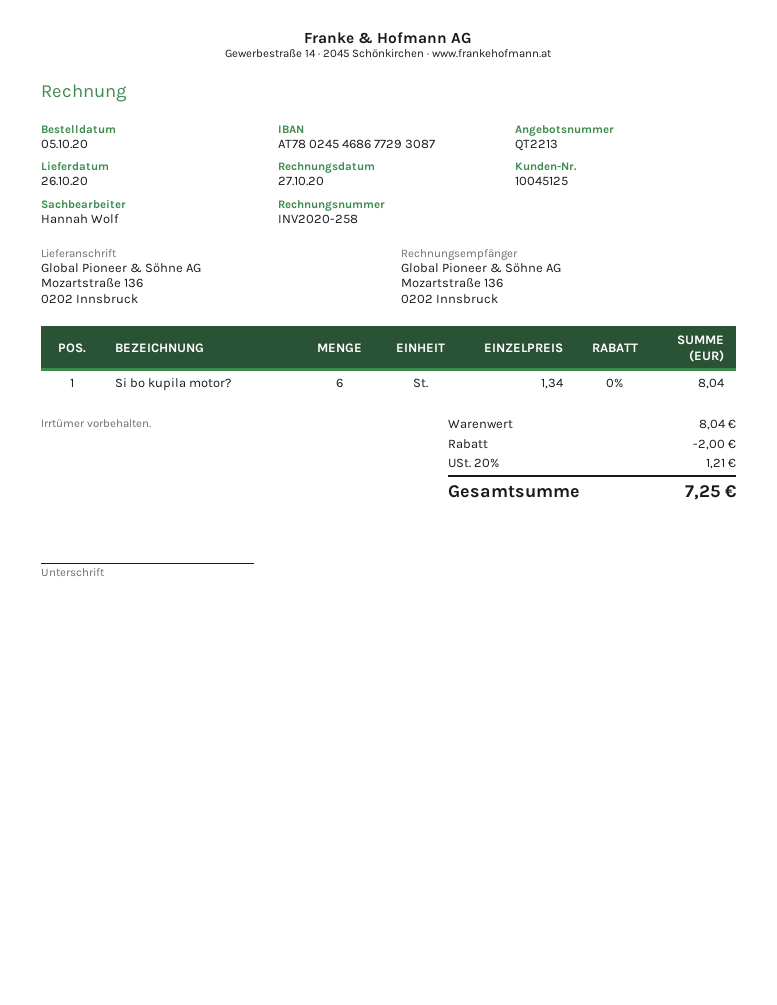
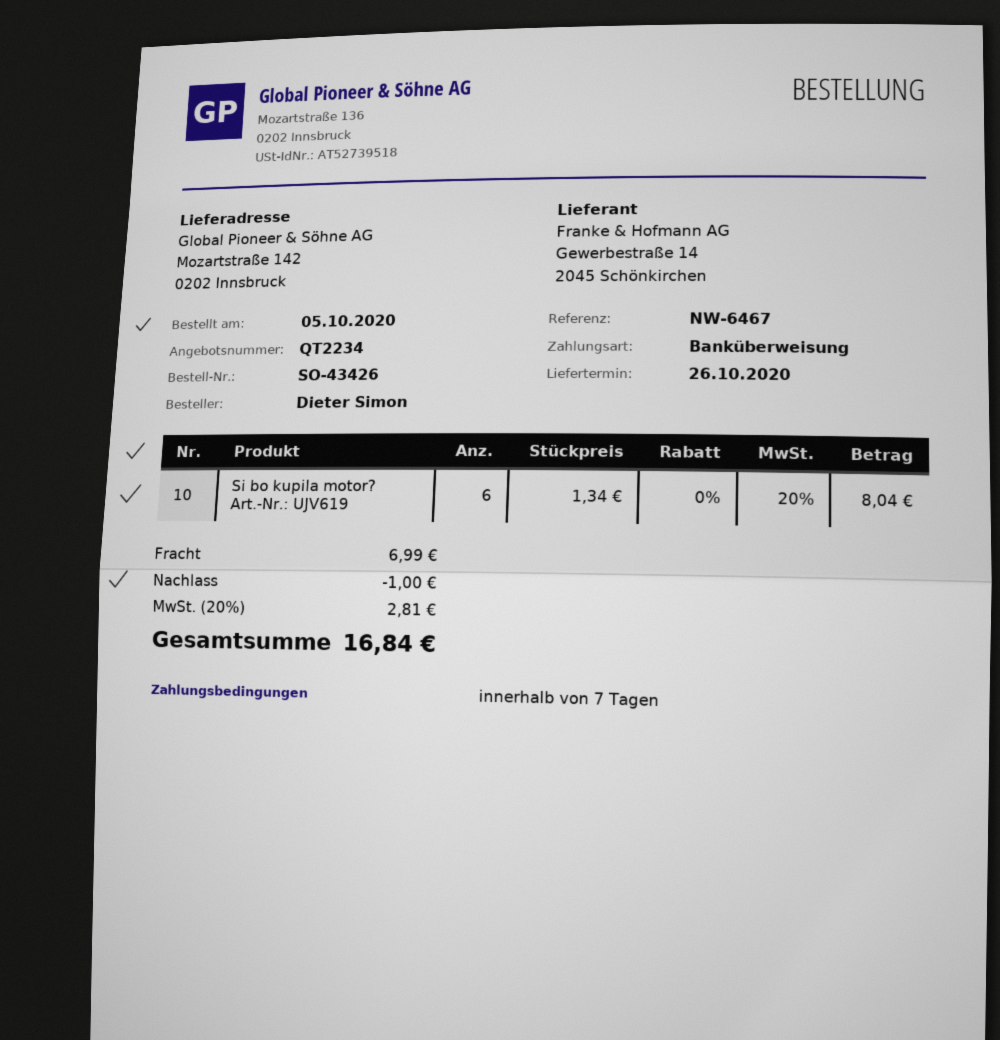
quote number: QT2213 -> QT2234
ship to: Mozartstraße 136, 0202 Innsbruck -> Mozartstraße 142, 0202 Innsbruck
discount: 2.00 -> 1.00
shipping: none -> 6.99
tax: 20% = 1.21 -> 20% = 2.81
total: 7.25 -> 16.84

